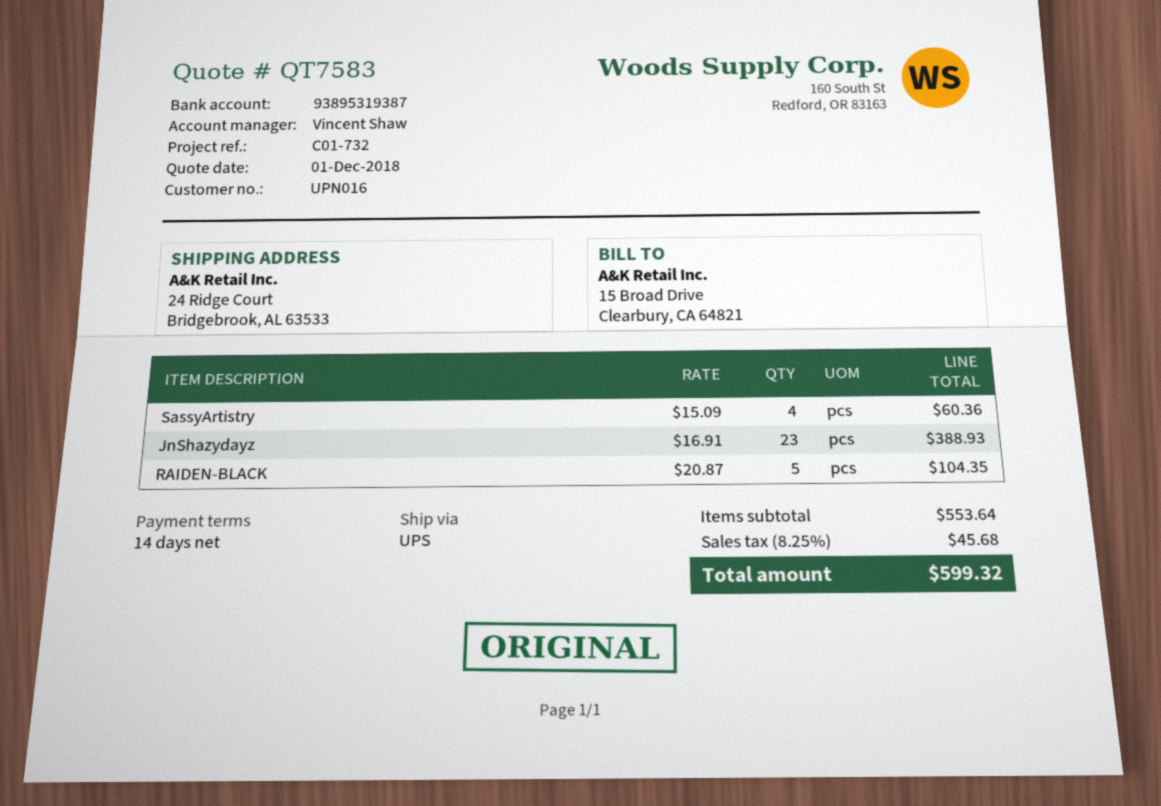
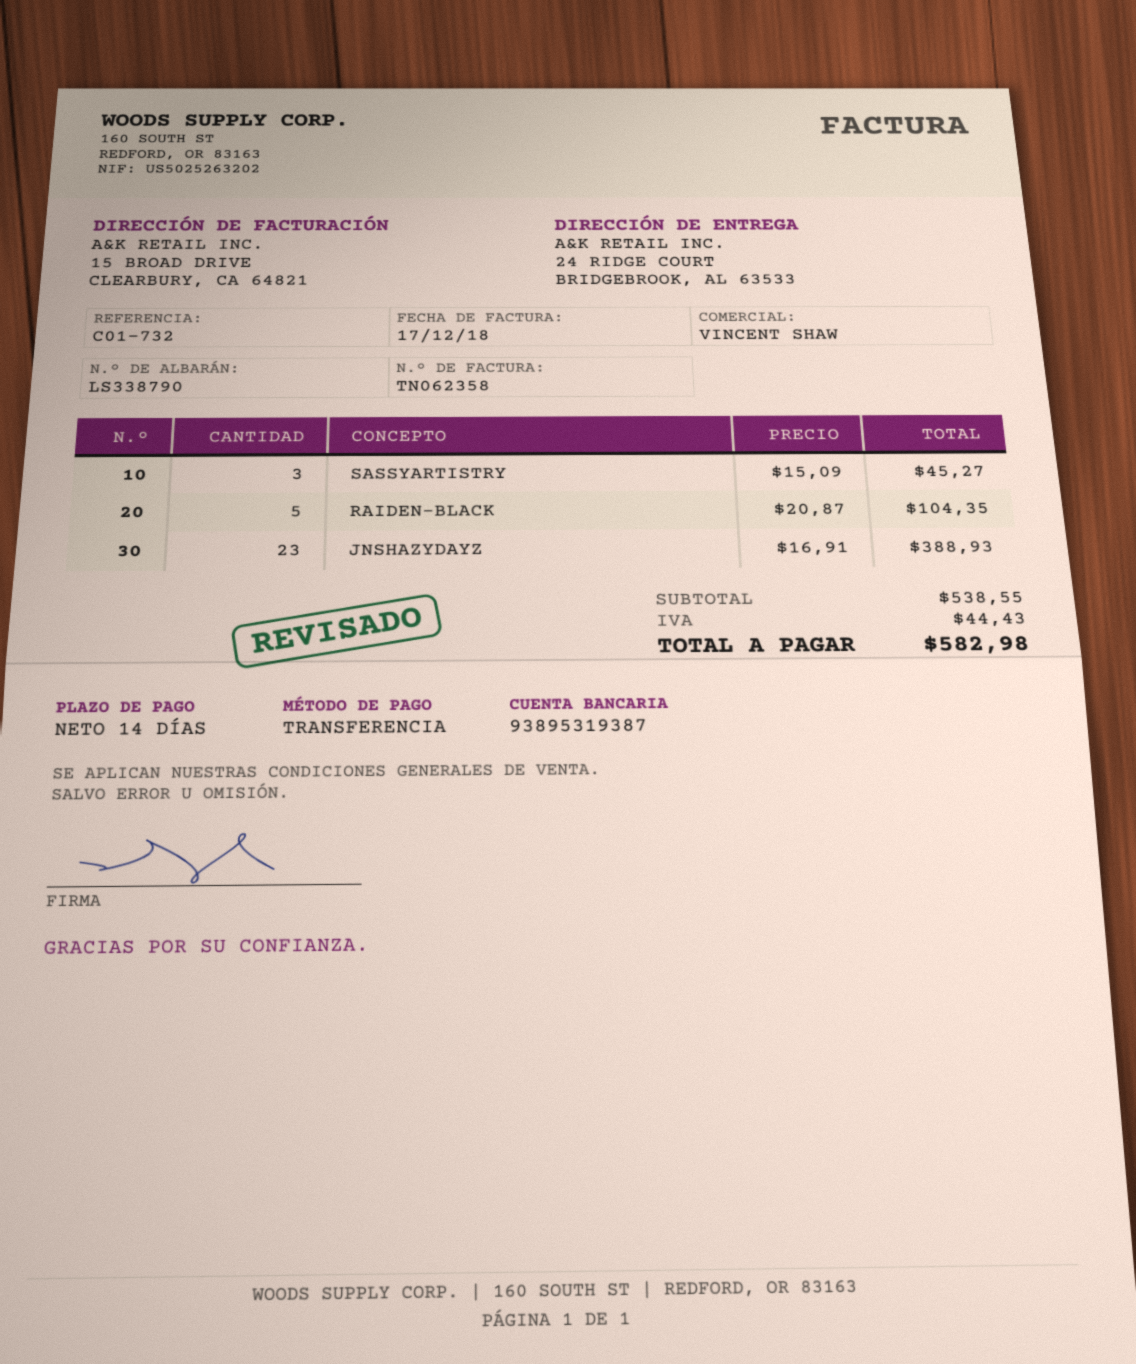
SassyArtistry: 4 x 15.09 = 60.36 -> 3 x 15.09 = 45.27
subtotal: 553.64 -> 538.55
tax: 45.68 -> 44.43
total: 599.32 -> 582.98

